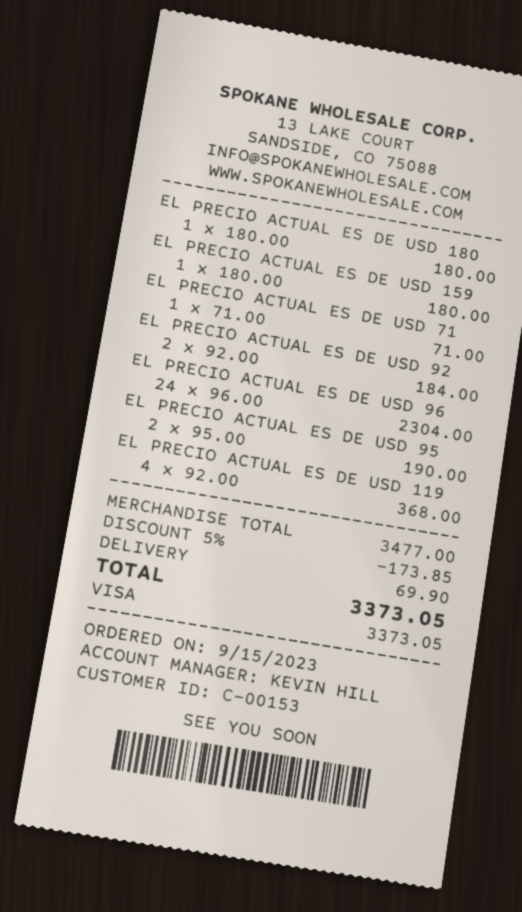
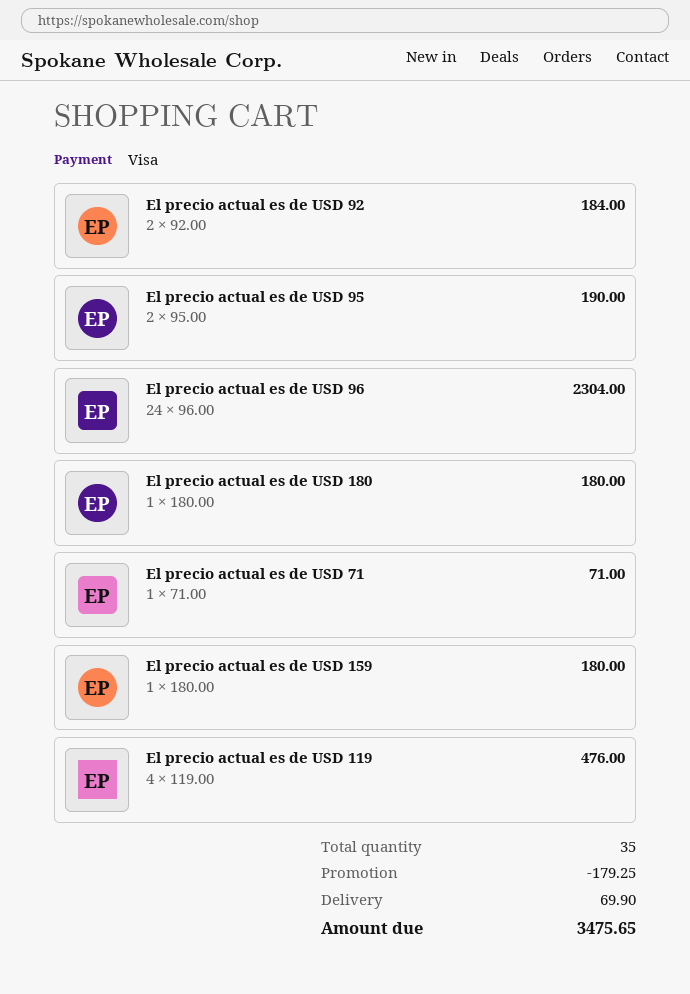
EL PRECIO ACTUAL ES DE USD 119: 4 x 92.00 = 368.00 -> 4 x 119.00 = 476.00
discount: 173.85 -> 179.25
total: 3373.05 -> 3475.65

